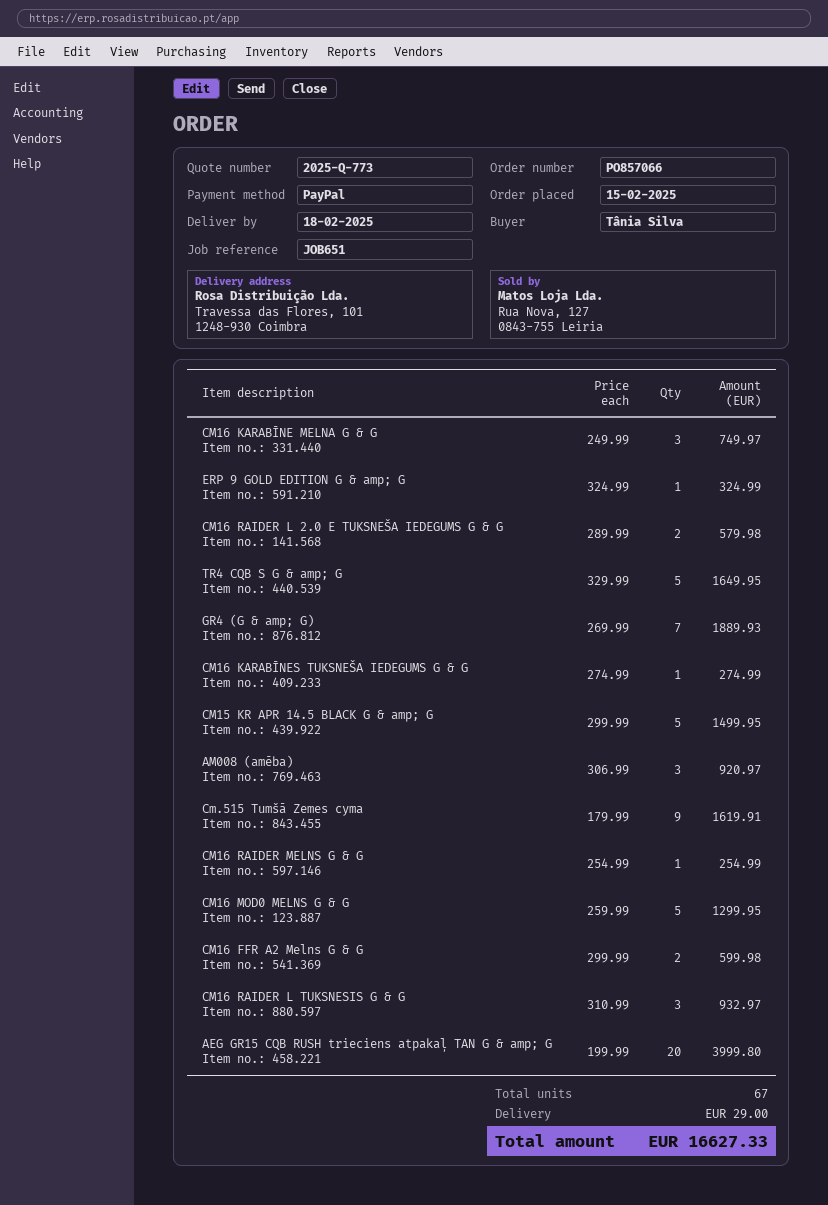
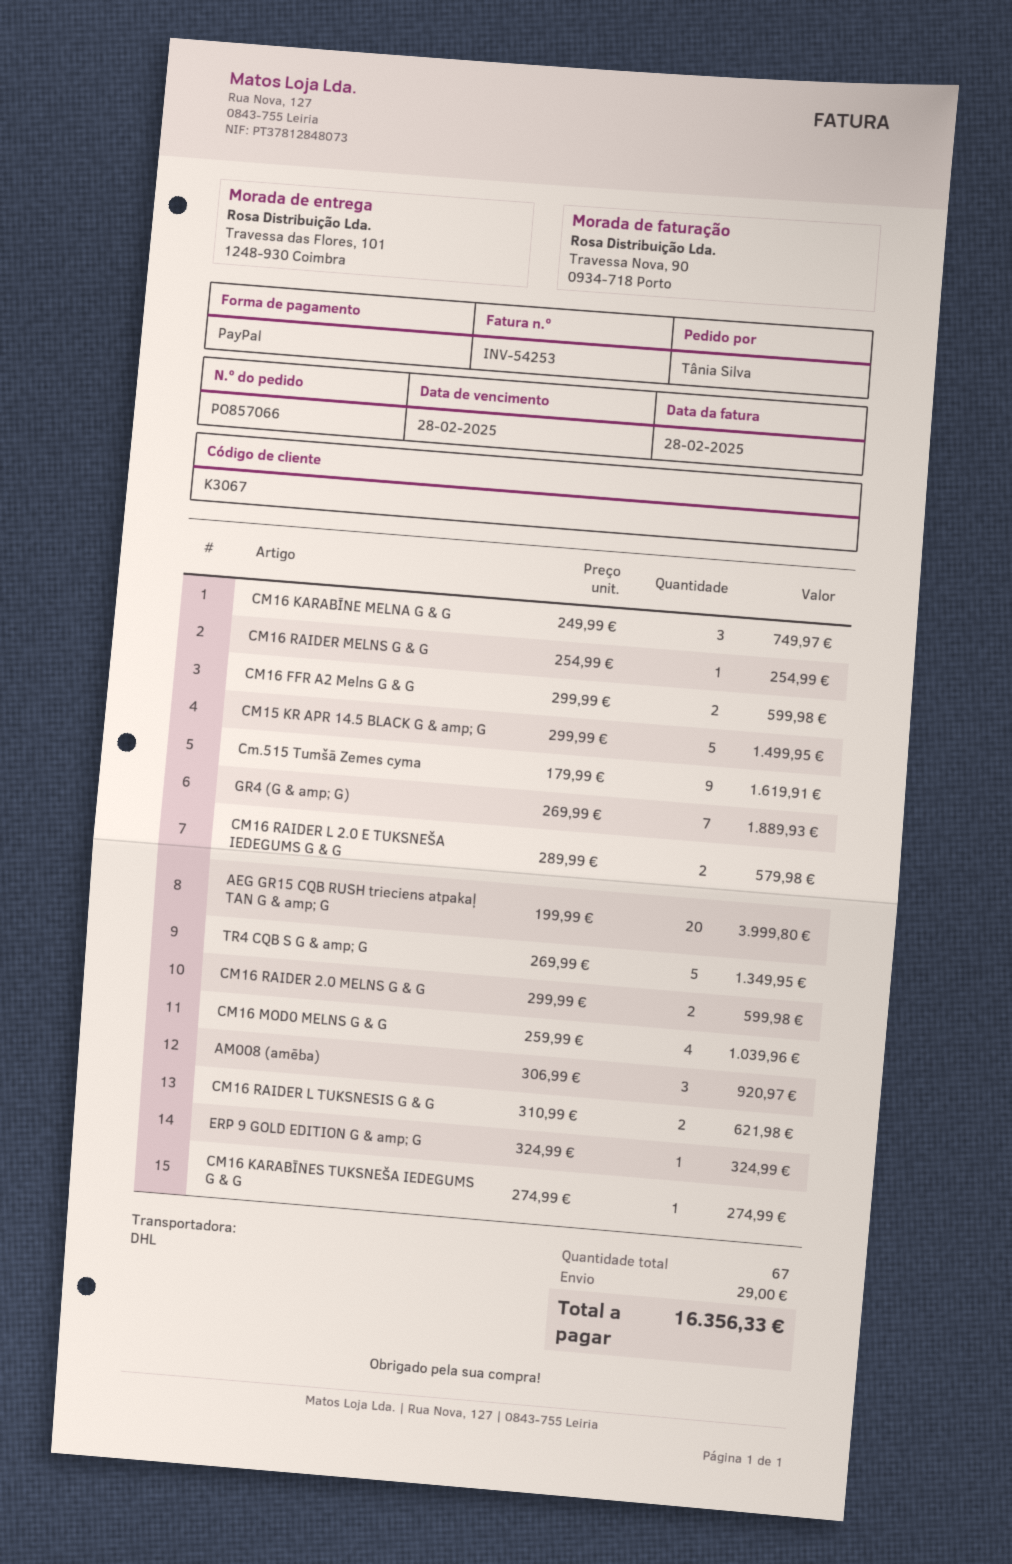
TR4 CQB S G & amp; G: 5 x 329.99 = 1649.95 -> 5 x 269.99 = 1349.95
CM16 MOD0 MELNS G & G: 5 x 259.99 = 1299.95 -> 4 x 259.99 = 1039.96
CM16 RAIDER L TUKSNESIS G & G: 3 x 310.99 = 932.97 -> 2 x 310.99 = 621.98
CM16 RAIDER 2.0 MELNS G & G: none -> 2 x 299.99 = 599.98
total: 16627.33 -> 16356.33

